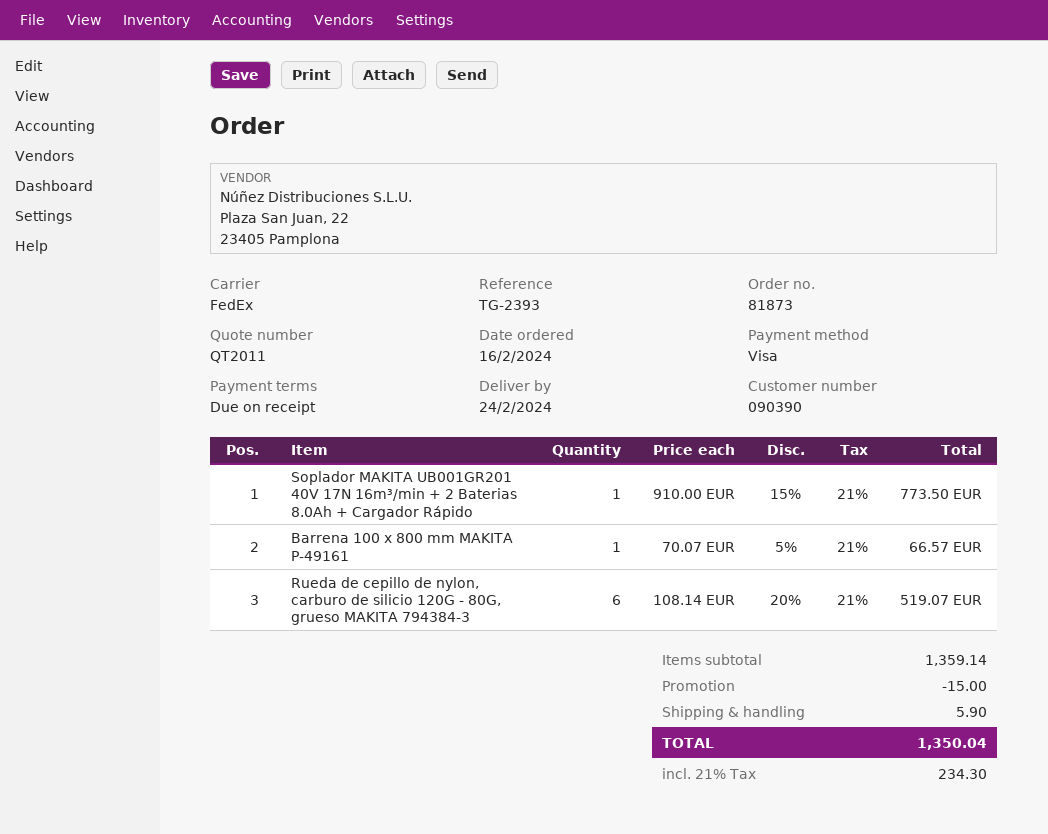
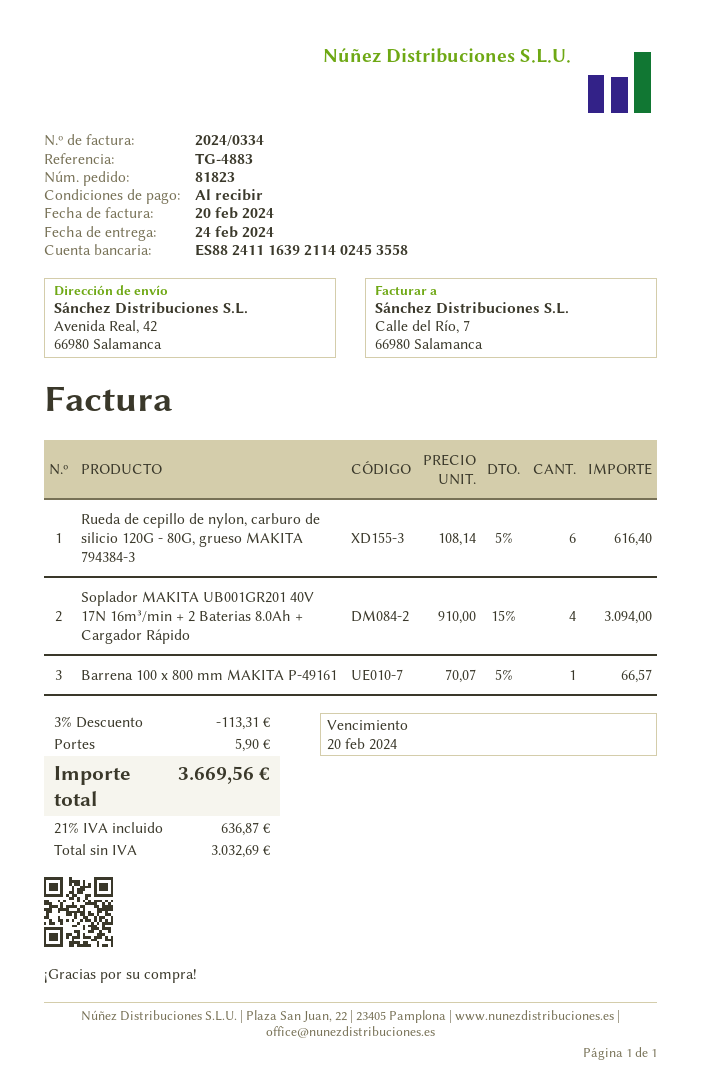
order number: 81873 -> 81823
reference: TG-2393 -> TG-4883
Soplador MAKITA UB001GR201 40V 17N 16m³/min + 2 Baterias 8.0Ah + Cargador Rápido: 1 x 910.00 - 15% = 773.50 -> 4 x 910.00 - 15% = 3094.00
Rueda de cepillo de nylon, carburo de silicio 120G - 80G, grueso MAKITA 794384-3: 6 x 108.14 - 20% = 519.07 -> 6 x 108.14 - 5% = 616.40
discount: 15.00 -> 113.31
tax: 21% = 234.30 -> 21% = 636.87
total: 1350.04 -> 3669.56

